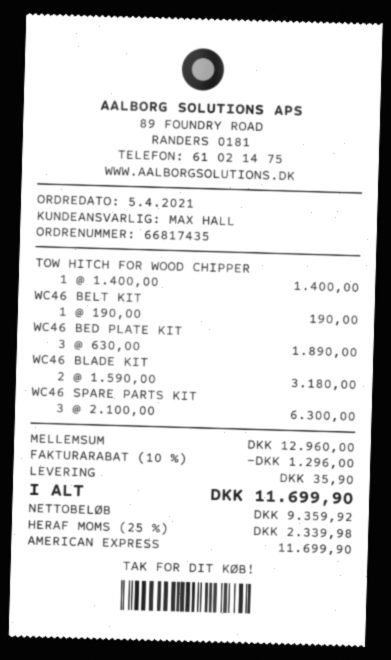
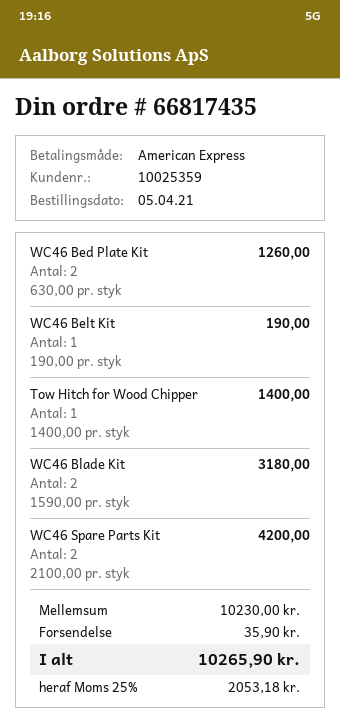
WC46 BED PLATE KIT: 3 x 630.00 = 1890.00 -> 2 x 630.00 = 1260.00
WC46 SPARE PARTS KIT: 3 x 2100.00 = 6300.00 -> 2 x 2100.00 = 4200.00
subtotal: 12960.00 -> 10230.00
discount: 10% = 1296.00 -> none
tax: 25% = 2339.98 -> 25% = 2053.18
total: 11699.90 -> 10265.90

